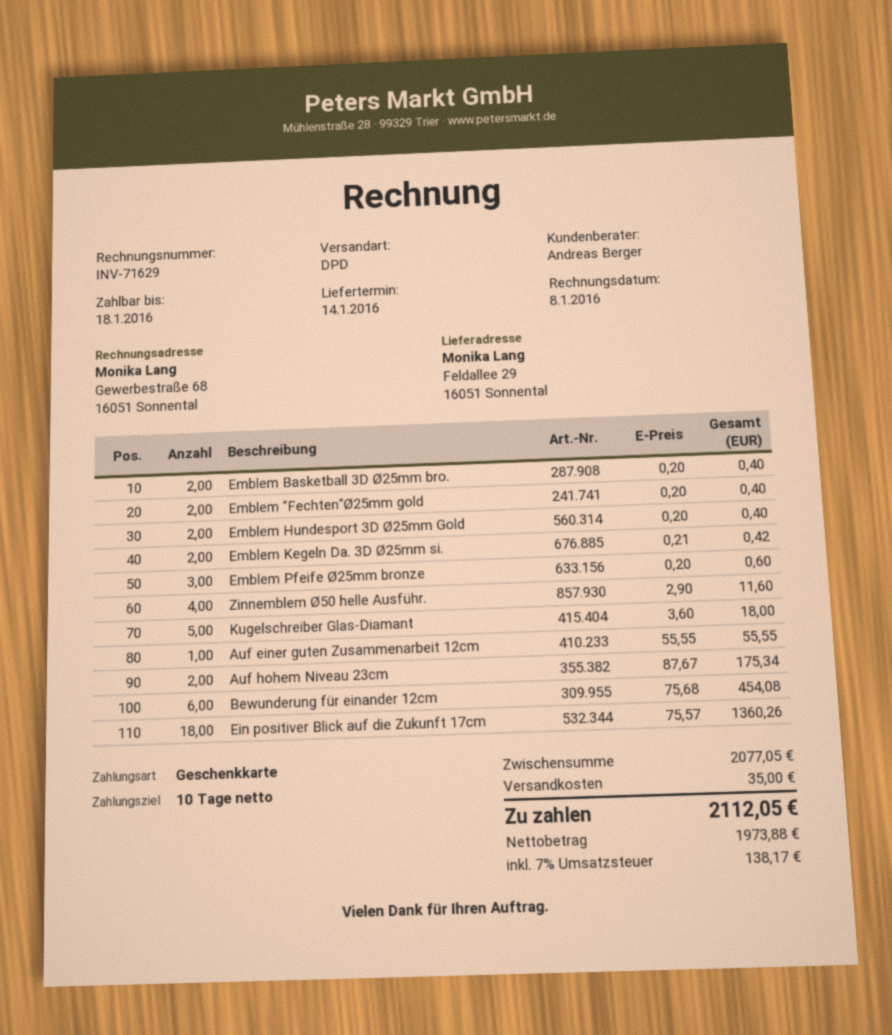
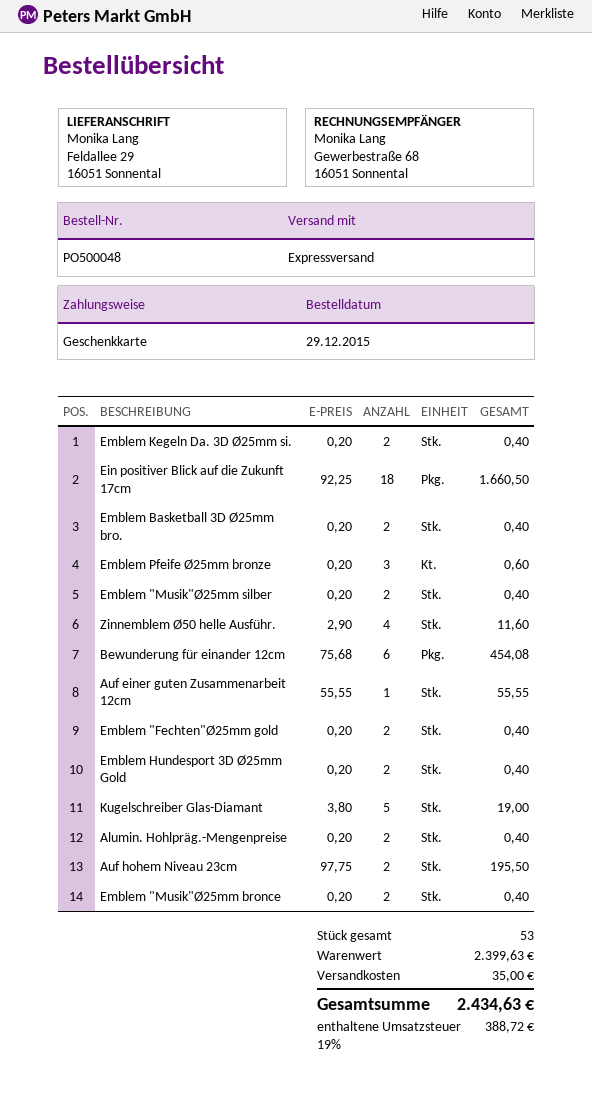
shipping method: DPD -> express
Emblem Kegeln Da. 3D Ø25mm si.: 2 x 0.21 = 0.42 -> 2 x 0.20 = 0.40
Kugelschreiber Glas-Diamant: 5 x 3.60 = 18.00 -> 5 x 3.80 = 19.00
Auf hohem Niveau 23cm: 2 x 87.67 = 175.34 -> 2 x 97.75 = 195.50
Ein positiver Blick auf die Zukunft 17cm: 18 x 75.57 = 1360.26 -> 18 x 92.25 = 1660.50
Emblem "Musik"Ø25mm silber: none -> 2 x 0.20 = 0.40
Alumin. Hohlpräg.-Mengenpreise: none -> 2 x 0.20 = 0.40
Emblem "Musik"Ø25mm bronce: none -> 2 x 0.20 = 0.40
subtotal: 2077.05 -> 2399.63
tax: 7% = 138.17 -> 19% = 388.72
total: 2112.05 -> 2434.63

